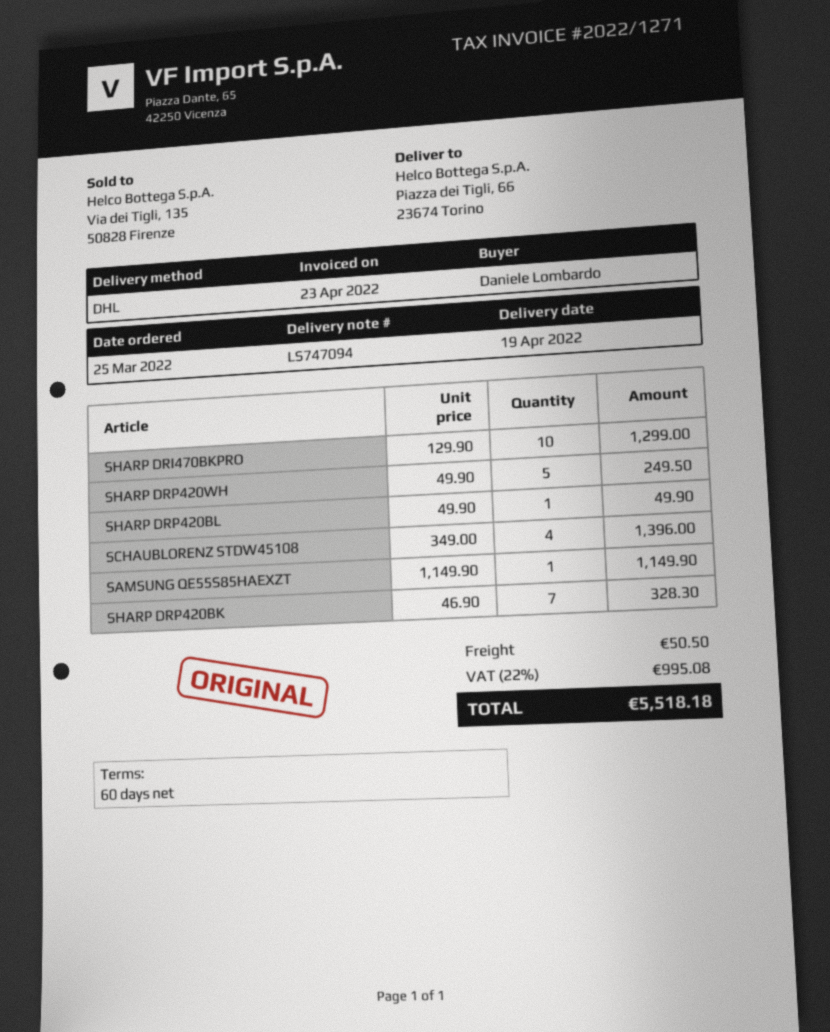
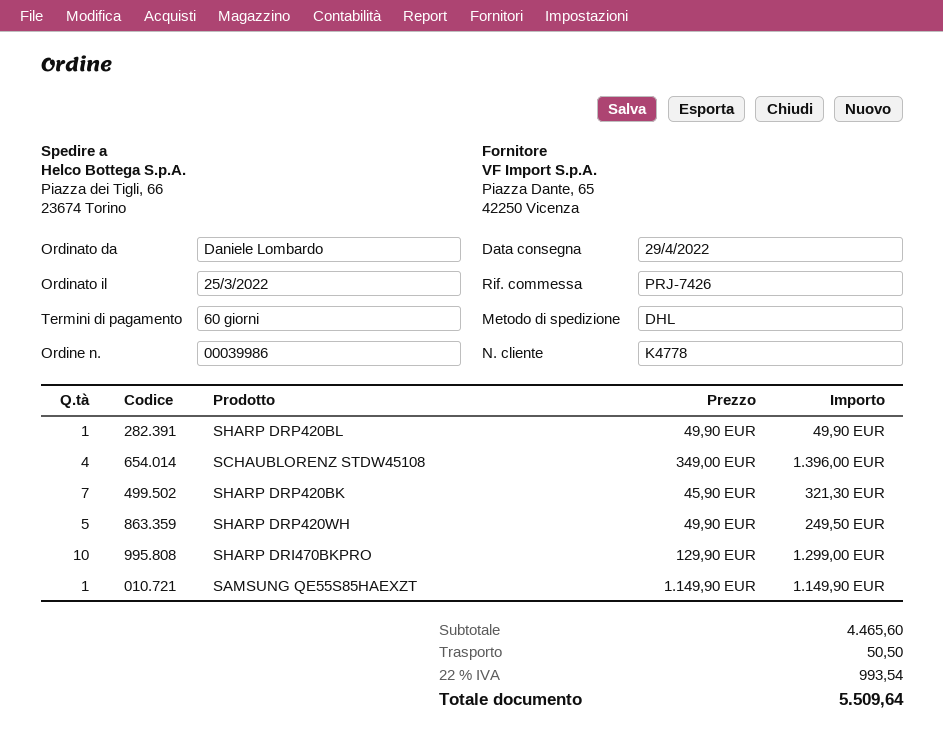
delivery date: 2022-04-19 -> 2022-04-29
SHARP DRP420BK: 7 x 46.90 = 328.30 -> 7 x 45.90 = 321.30
tax: 22% = 995.08 -> 22% = 993.54
total: 5518.18 -> 5509.64

